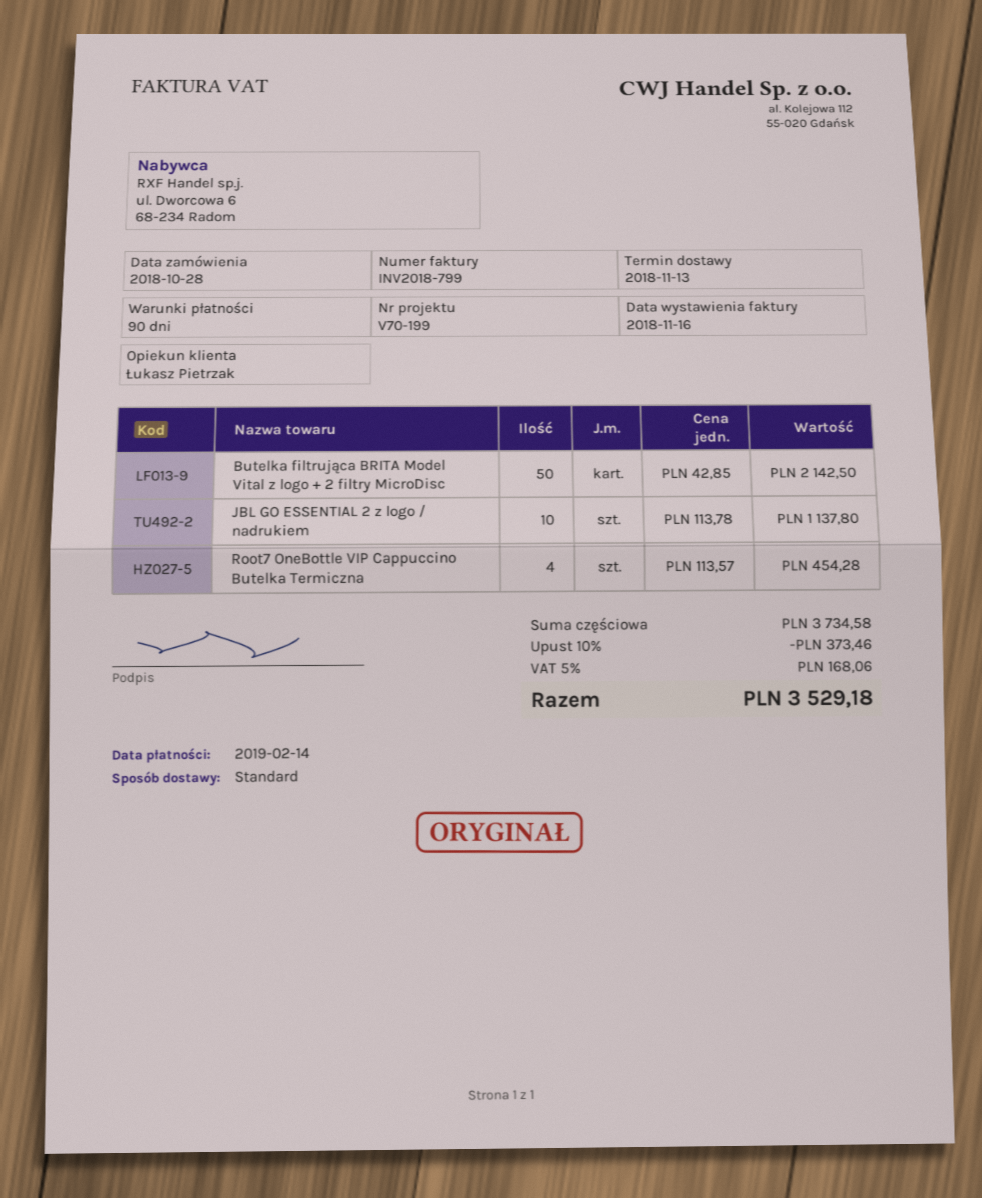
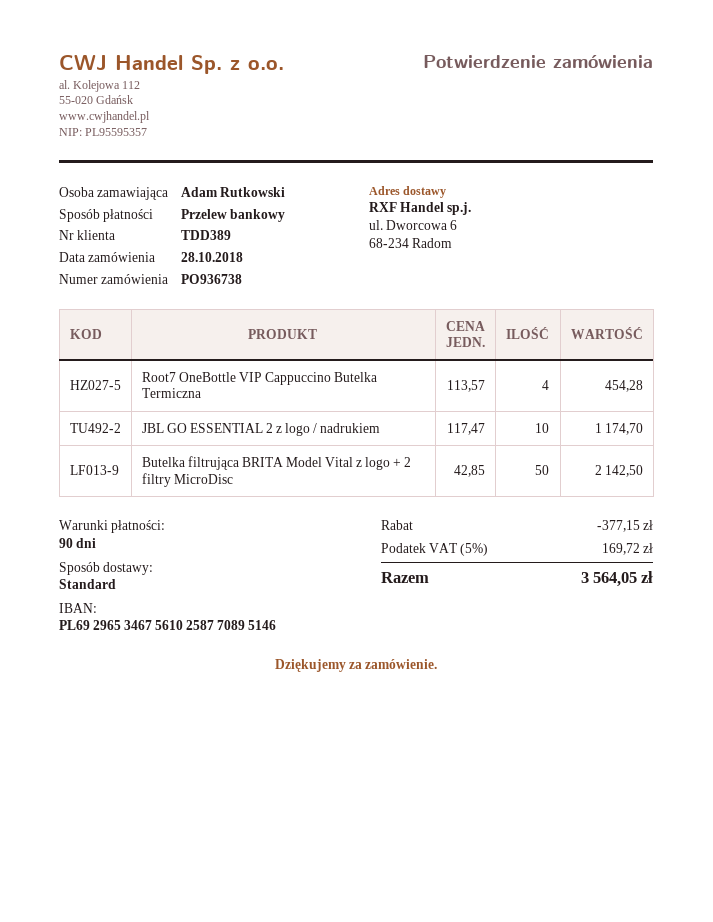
JBL GO ESSENTIAL 2 z logo / nadrukiem: 10 x 113.78 = 1137.80 -> 10 x 117.47 = 1174.70
discount: 373.46 -> 377.15
tax: 5% = 168.06 -> 5% = 169.72
total: 3529.18 -> 3564.05

